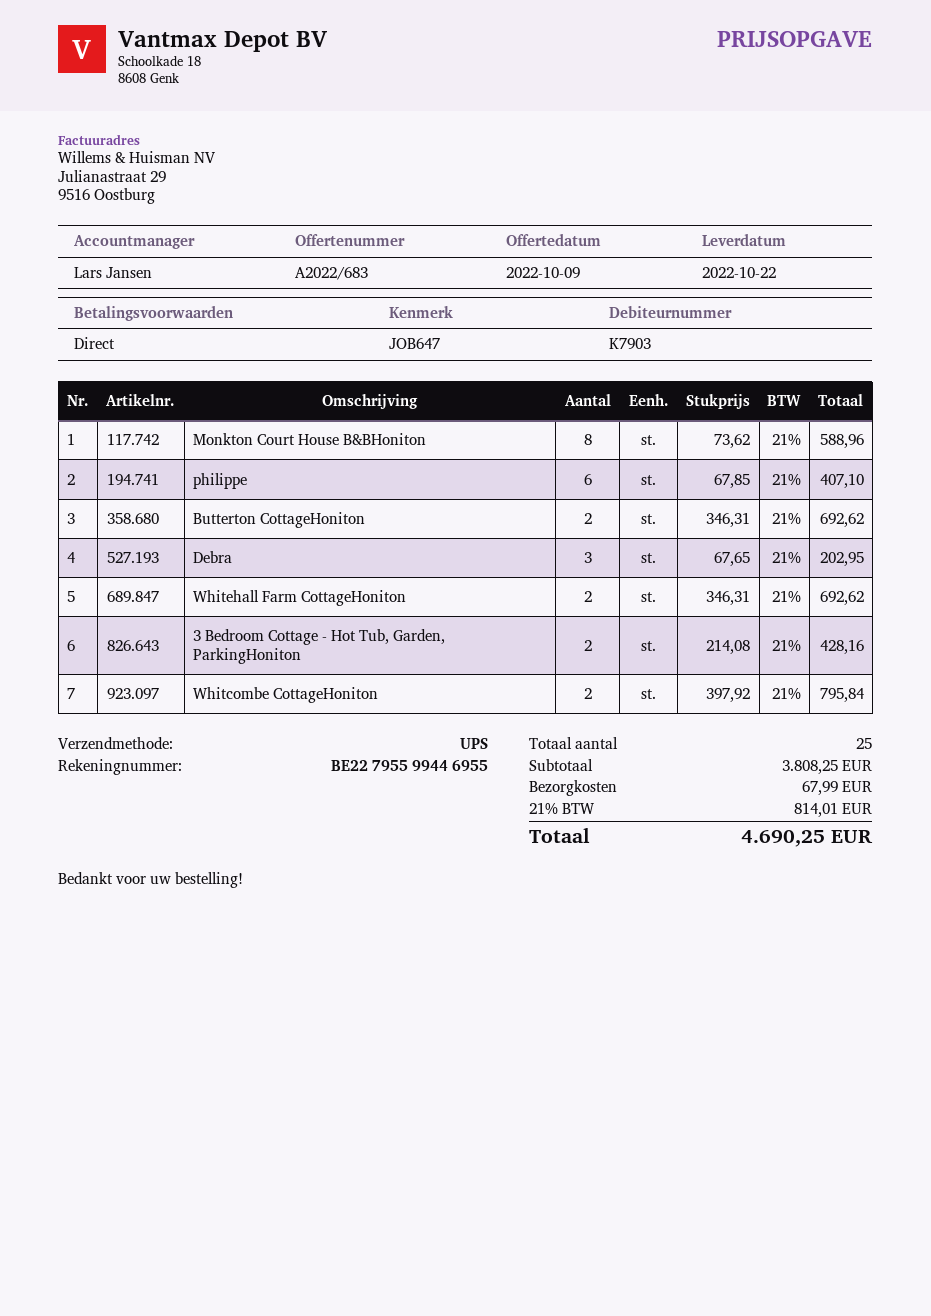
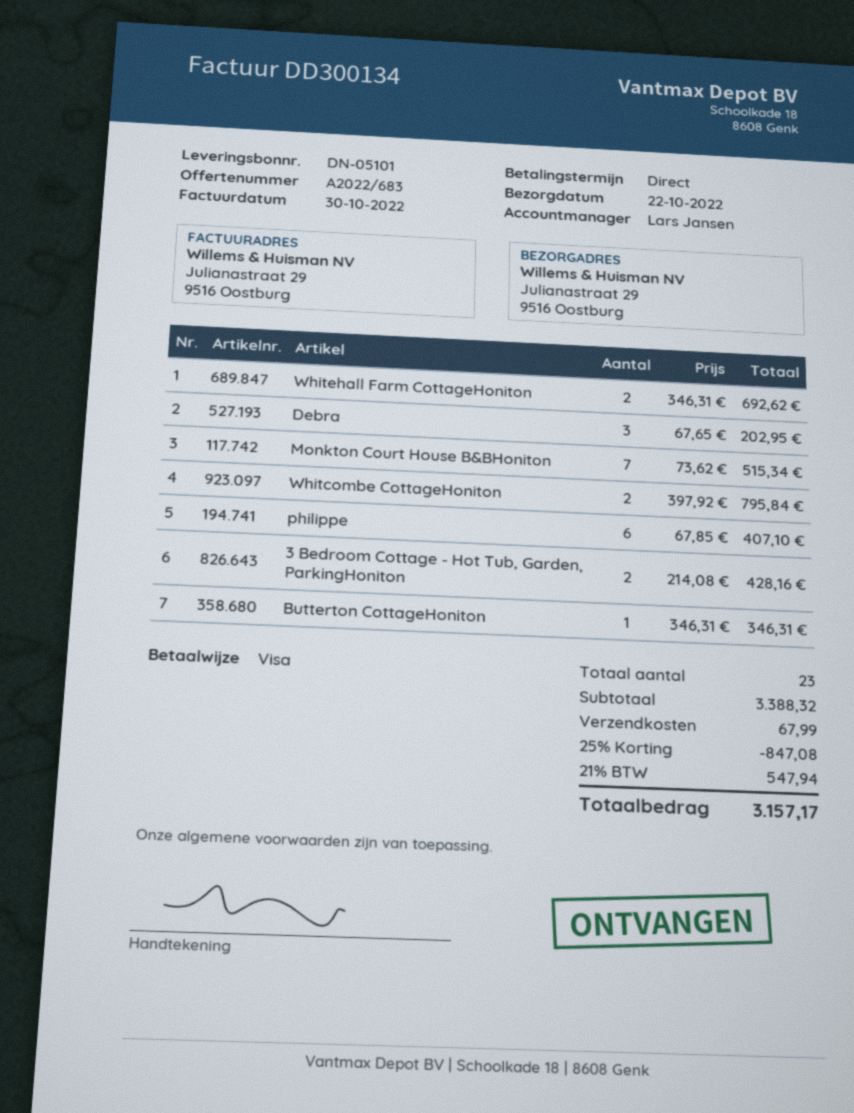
Monkton Court House B&BHoniton: 8 x 73.62 = 588.96 -> 7 x 73.62 = 515.34
Butterton CottageHoniton: 2 x 346.31 = 692.62 -> 1 x 346.31 = 346.31
total quantity: 25 -> 23
subtotal: 3808.25 -> 3388.32
discount: none -> 25% = 847.08
tax: 21% = 814.01 -> 21% = 547.94
total: 4690.25 -> 3157.17

